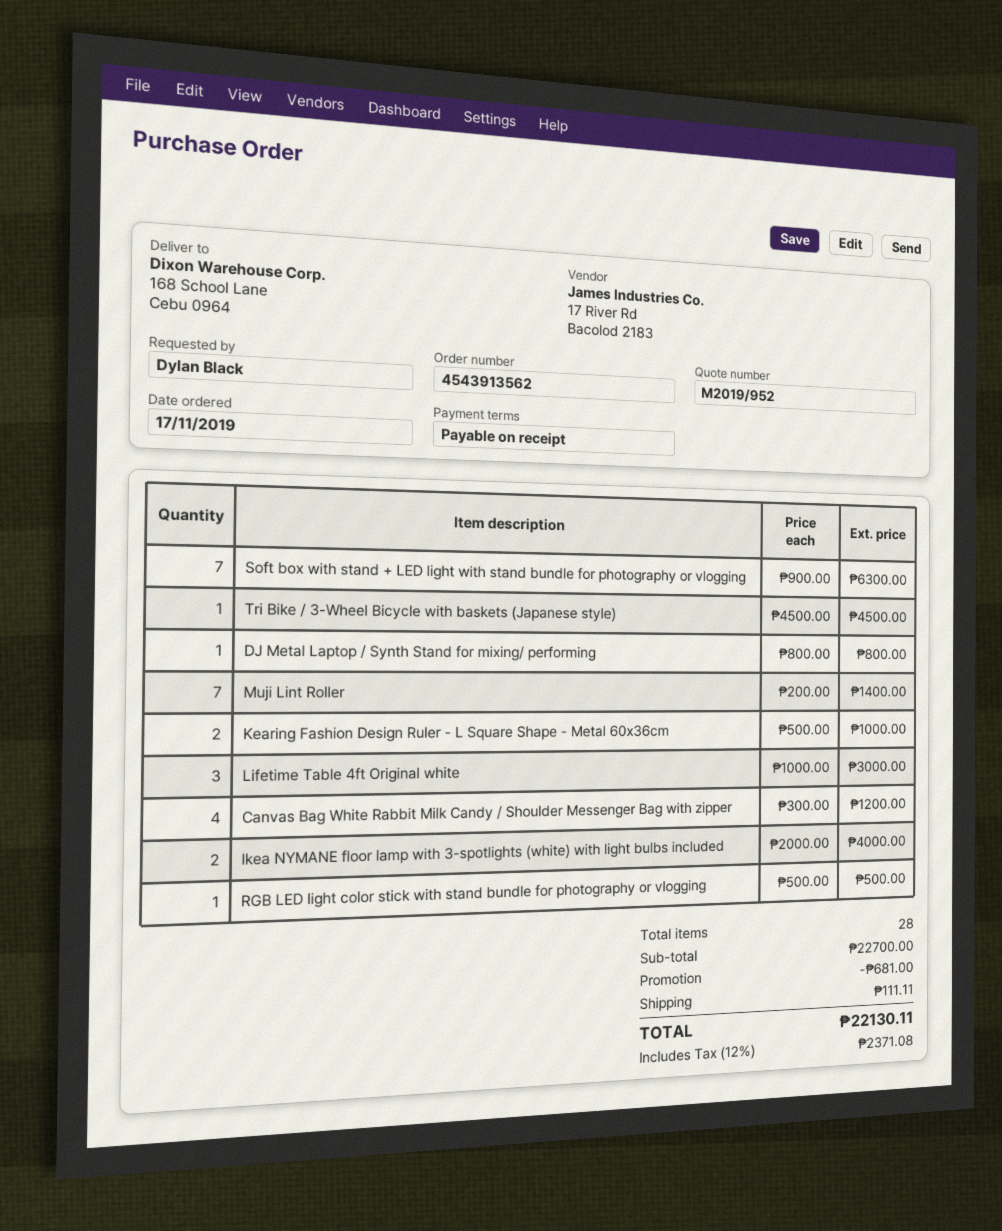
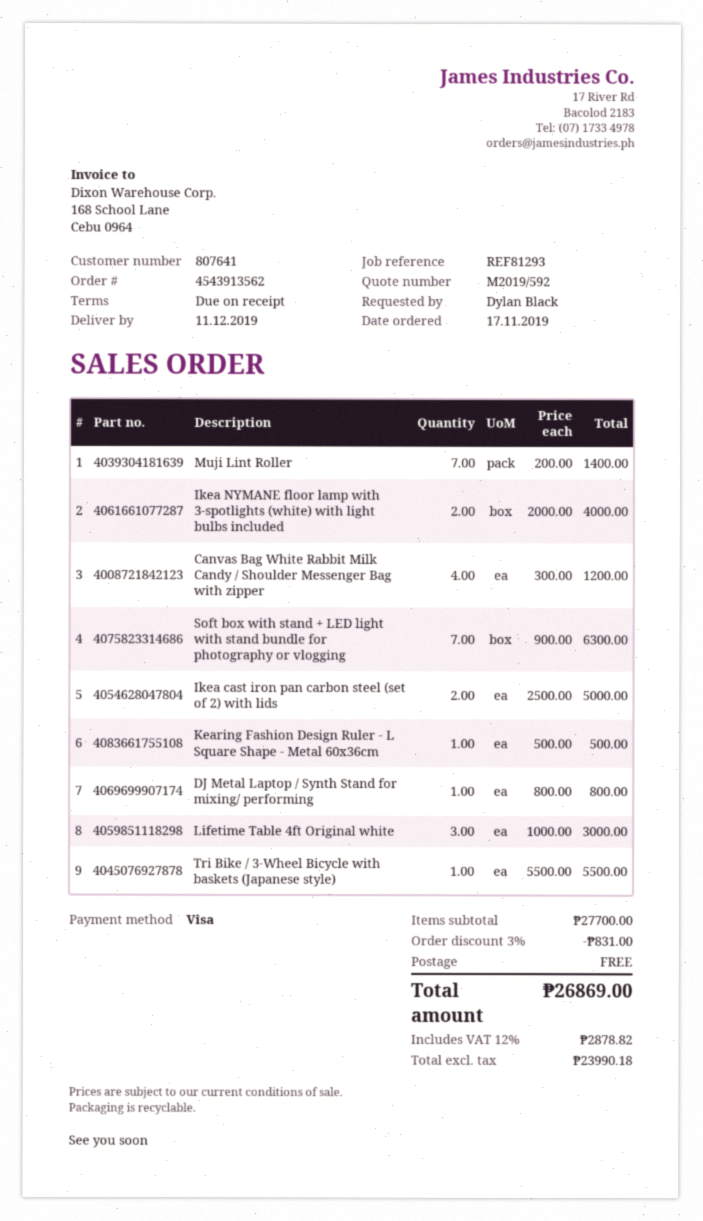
quote number: M2019/952 -> M2019/592
Tri Bike / 3-Wheel Bicycle with baskets (Japanese style): 1 x 4500.00 = 4500.00 -> 1 x 5500.00 = 5500.00
Kearing Fashion Design Ruler - L Square Shape - Metal 60x36cm: 2 x 500.00 = 1000.00 -> 1 x 500.00 = 500.00
RGB LED light color stick with stand bundle for photography or vlogging: 1 x 500.00 = 500.00 -> none
Ikea cast iron pan carbon steel (set of 2) with lids: none -> 2 x 2500.00 = 5000.00
subtotal: 22700.00 -> 27700.00
discount: 681.00 -> 831.00
shipping: 111.11 -> 0.00
tax: 12% = 2371.08 -> 12% = 2878.82
total: 22130.11 -> 26869.00

